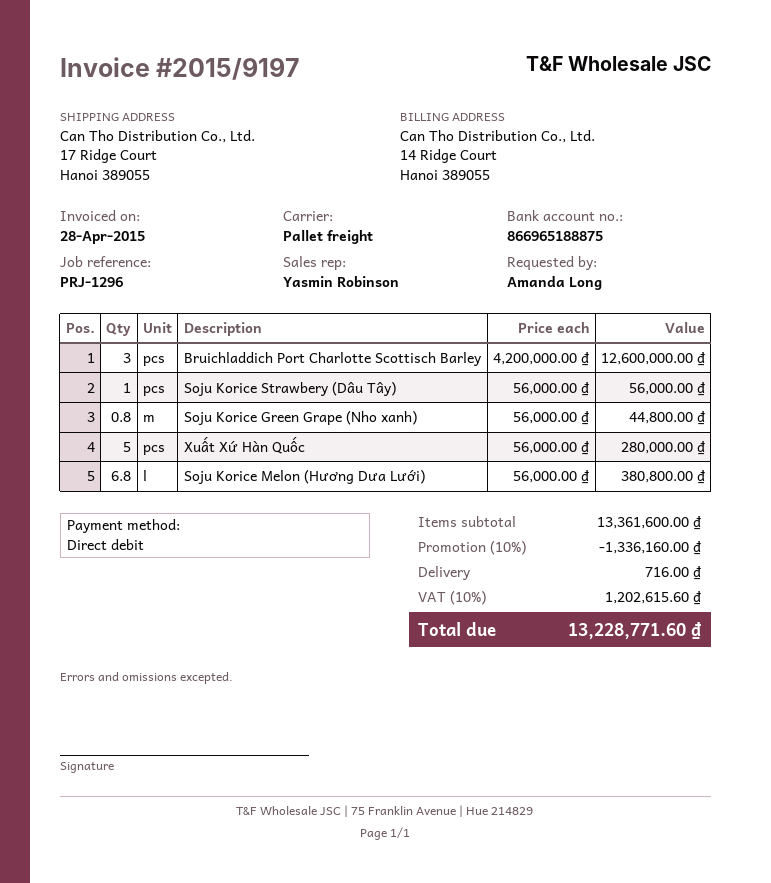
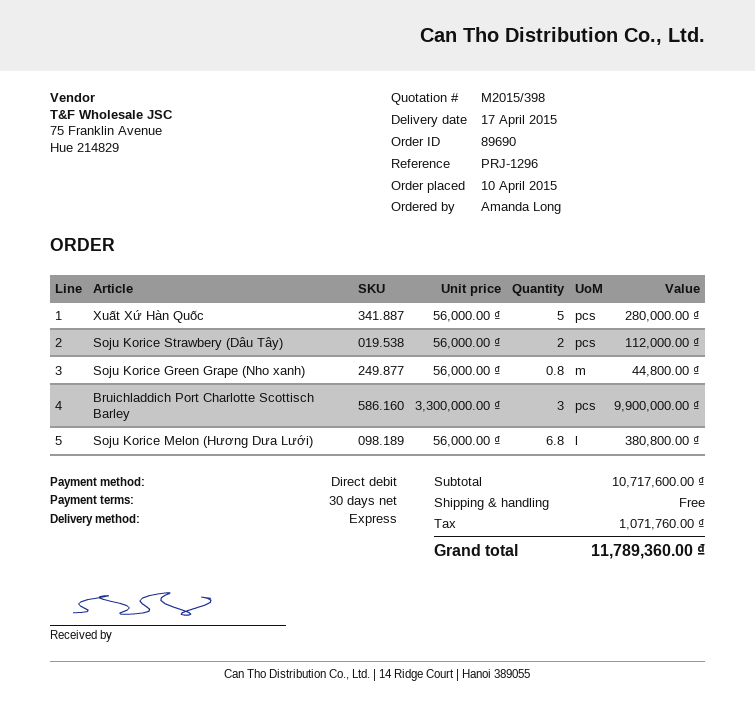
shipping method: pallet freight -> express
Bruichladdich Port Charlotte Scottisch Barley: 3 x 4200000.00 = 12600000.00 -> 3 x 3300000.00 = 9900000.00
Soju Korice Strawbery (Dâu Tây): 1 x 56000.00 = 56000.00 -> 2 x 56000.00 = 112000.00
subtotal: 13361600.00 -> 10717600.00
discount: 10% = 1336160.00 -> none
shipping: 716.00 -> 0.00
tax: 1202615.60 -> 1071760.00
total: 13228771.60 -> 11789360.00

